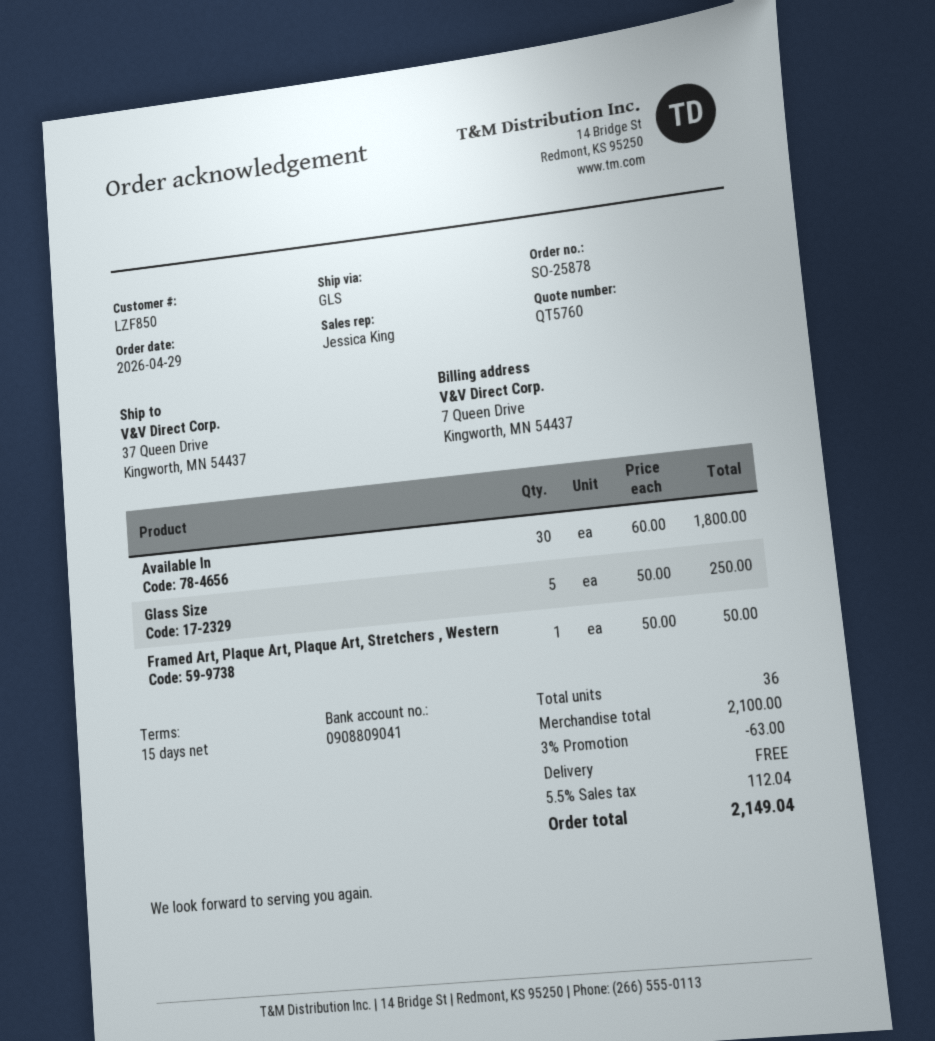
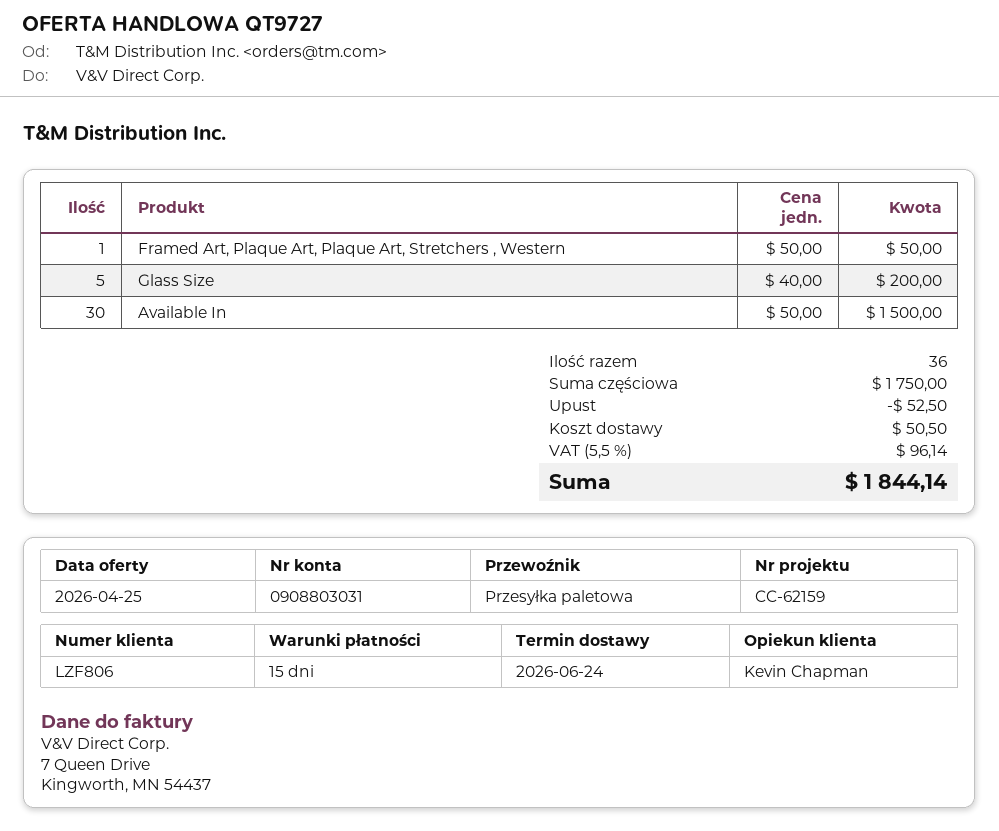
quote number: QT5760 -> QT9727
customer number: LZF850 -> LZF806
sales rep: Jessica King -> Kevin Chapman
bank account: 0908809041 -> 0908803031
shipping method: GLS -> pallet freight
Available In: 30 x 60.00 = 1800.00 -> 30 x 50.00 = 1500.00
Glass Size: 5 x 50.00 = 250.00 -> 5 x 40.00 = 200.00
subtotal: 2100.00 -> 1750.00
discount: 63.00 -> 52.50
shipping: 0.00 -> 50.50
tax: 5.5% = 112.04 -> 5.5% = 96.14
total: 2149.04 -> 1844.14

